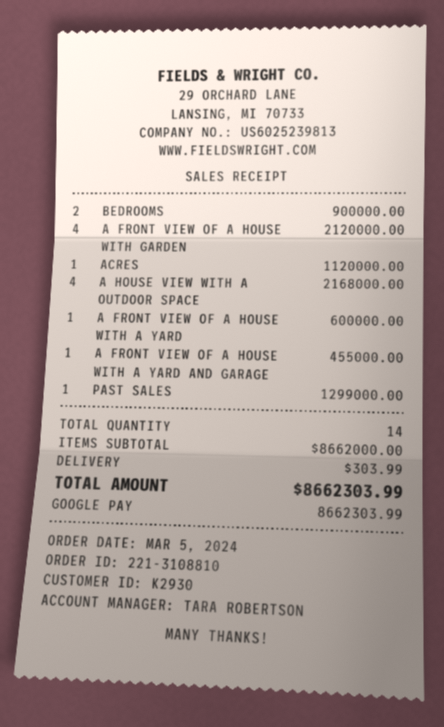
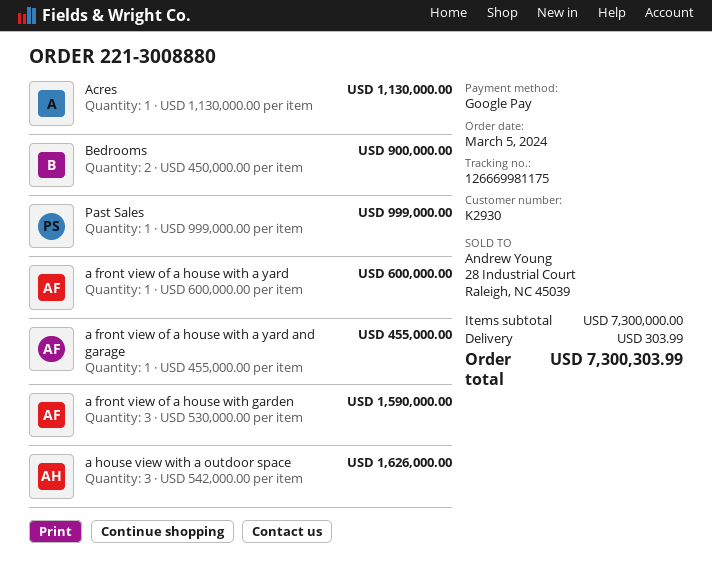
order number: 221-3108810 -> 221-3008880
A FRONT VIEW OF A HOUSE WITH GARDEN: 4 for 2120000.00 -> 3 for 1590000.00
ACRES: 1 for 1120000.00 -> 1 for 1130000.00
A HOUSE VIEW WITH A OUTDOOR SPACE: 4 for 2168000.00 -> 3 for 1626000.00
PAST SALES: 1 for 1299000.00 -> 1 for 999000.00
subtotal: 8662000.00 -> 7300000.00
total: 8662303.99 -> 7300303.99

